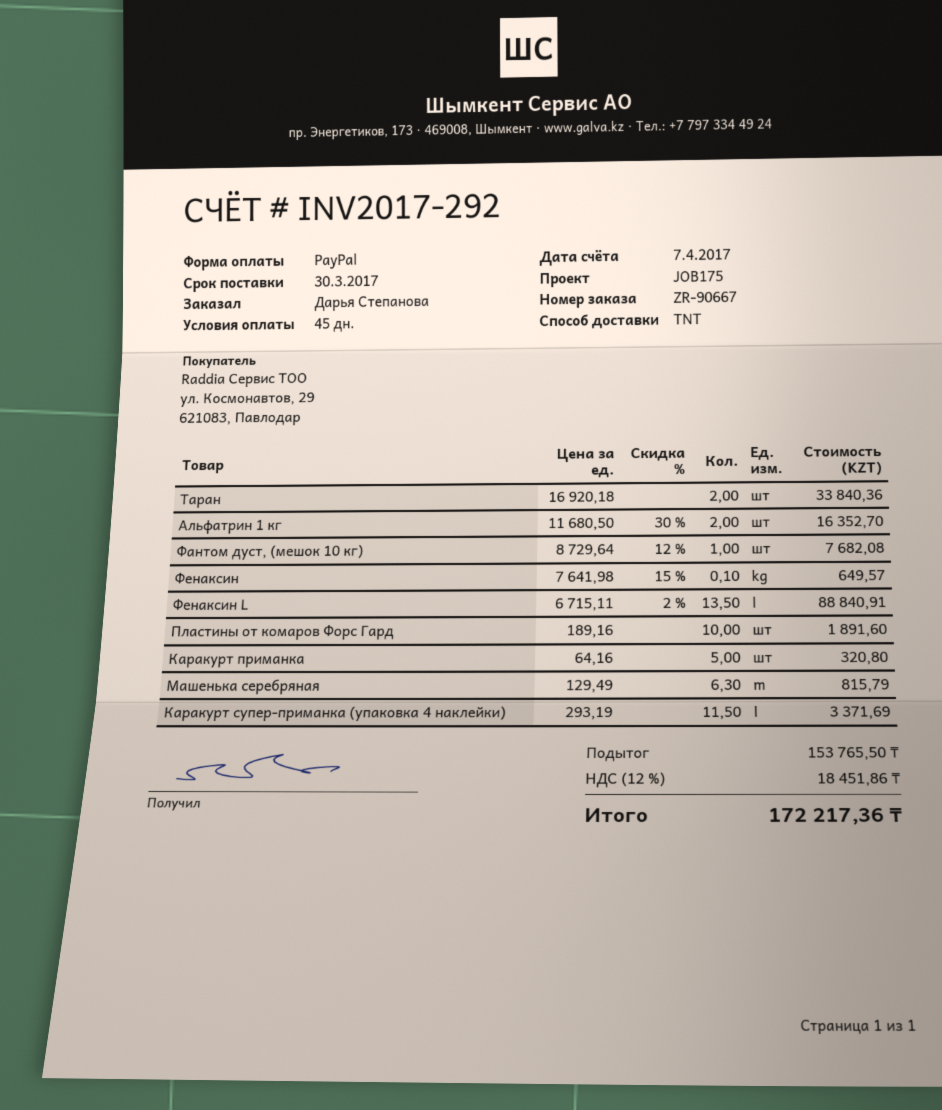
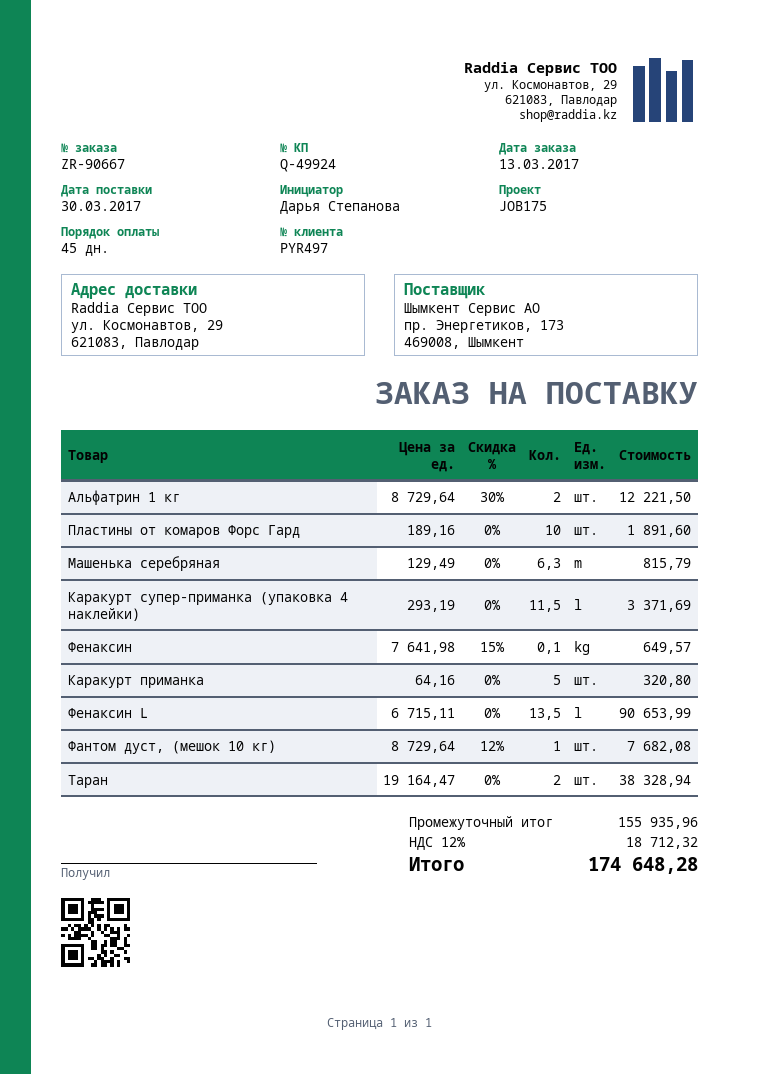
Таран: 2 x 16920.18 = 33840.36 -> 2 x 19164.47 = 38328.94
Альфатрин 1 кг: 2 x 11680.50 - 30% = 16352.70 -> 2 x 8729.64 - 30% = 12221.50
Фенаксин L: 13.5 x 6715.11 - 2% = 88840.91 -> 13.5 x 6715.11 = 90653.99
subtotal: 153765.50 -> 155935.96
tax: 12% = 18451.86 -> 12% = 18712.32
total: 172217.36 -> 174648.28

